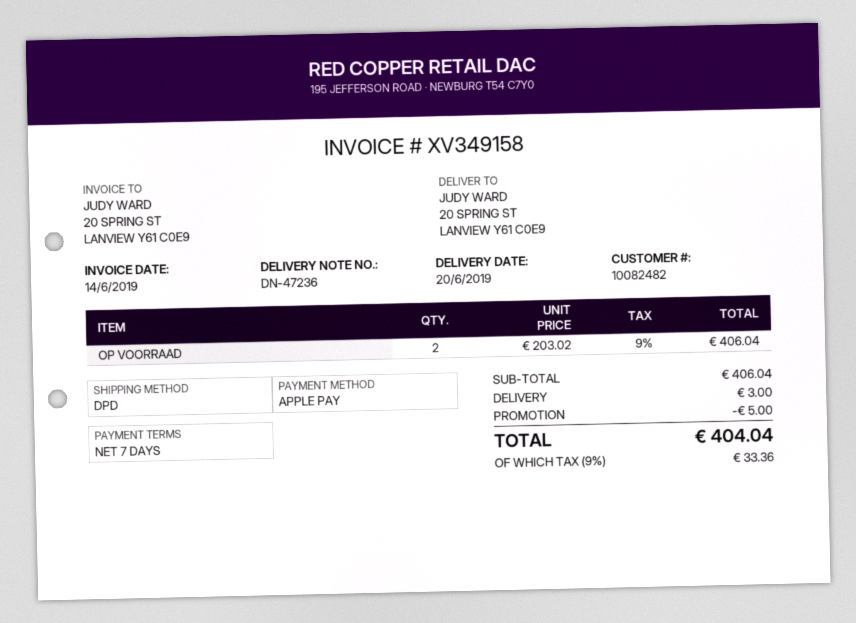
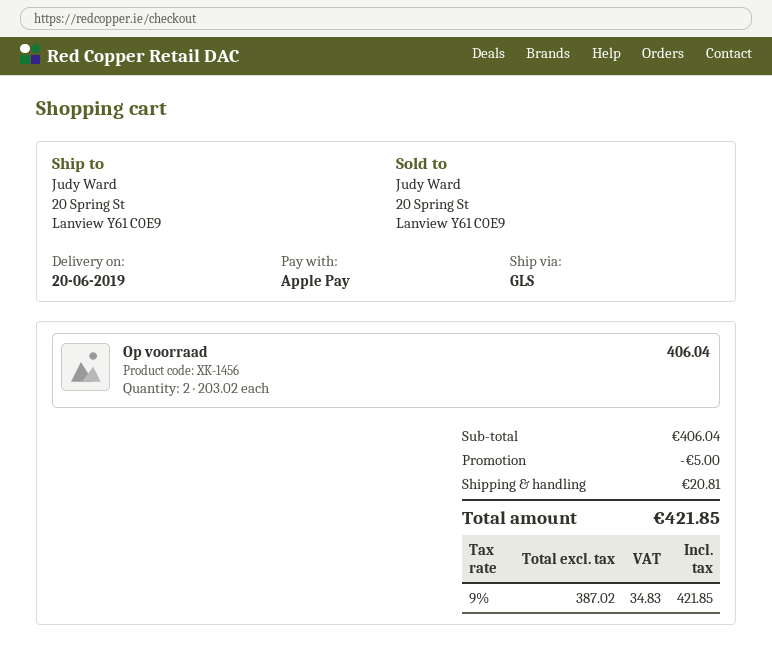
shipping method: DPD -> GLS
shipping: 3.00 -> 20.81
tax: 9% = 33.36 -> 9% = 34.83
total: 404.04 -> 421.85

